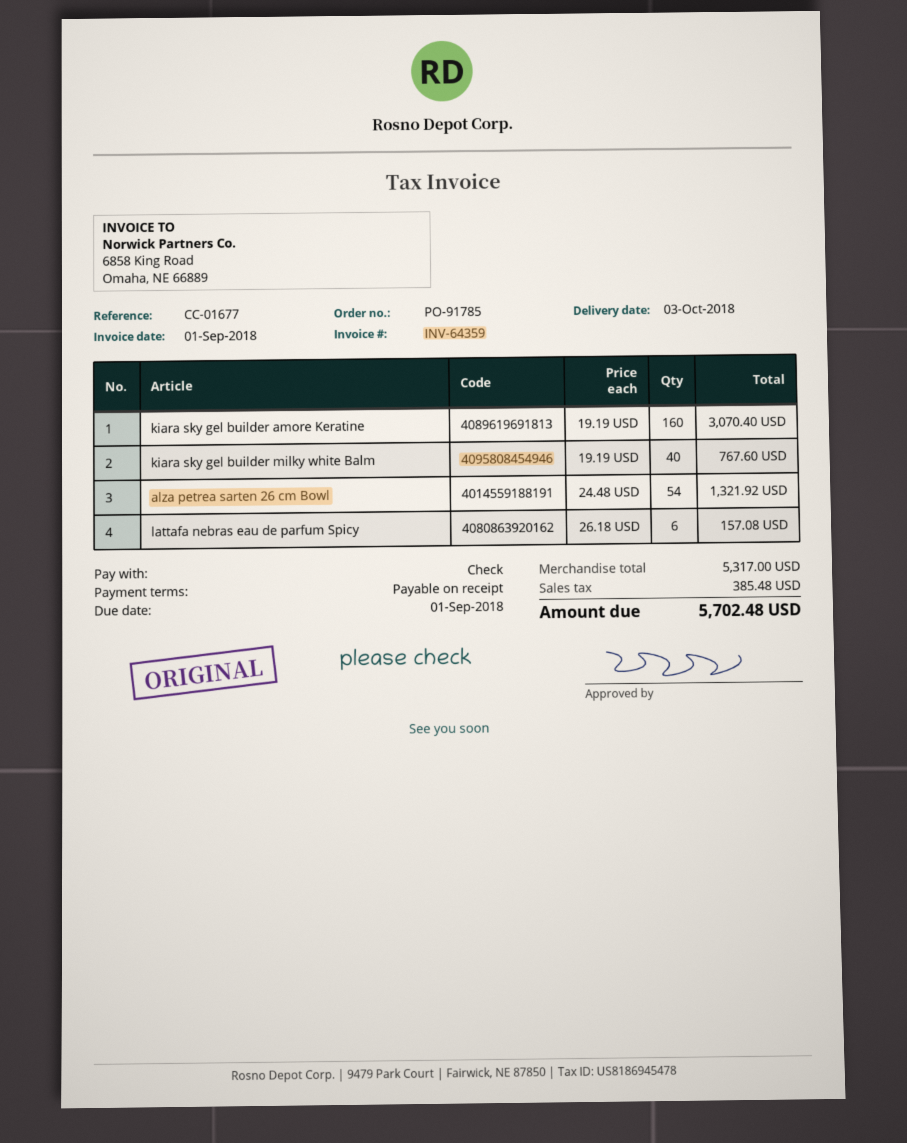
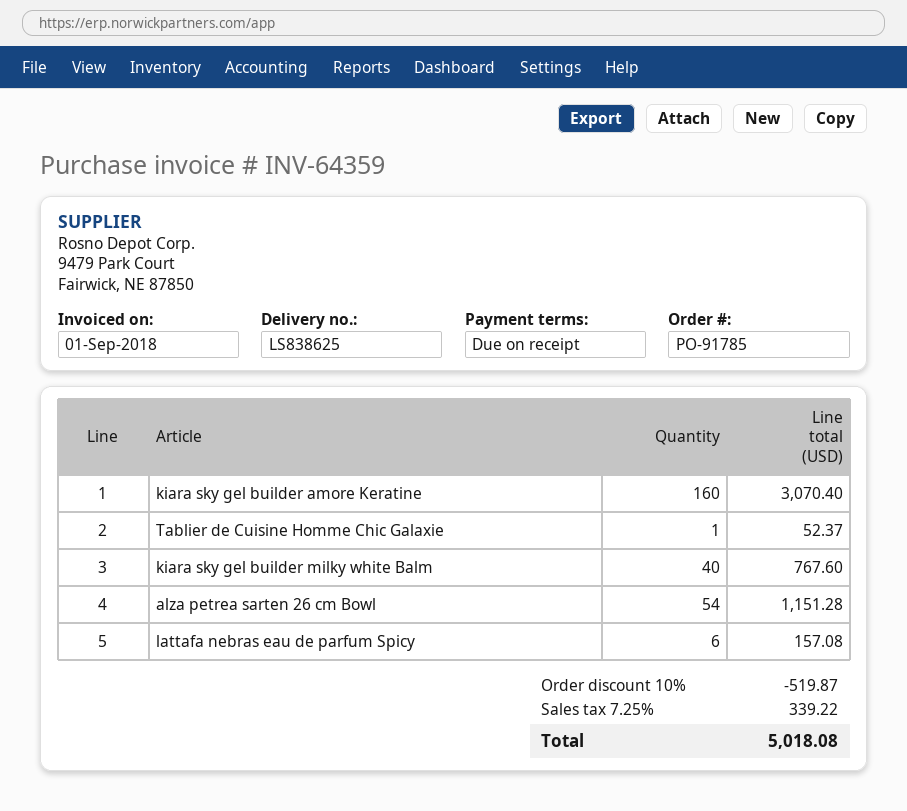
alza petrea sarten 26 cm Bowl: 54 for 1321.92 -> 54 for 1151.28
Tablier de Cuisine Homme Chic Galaxie: none -> 1 for 52.37
discount: none -> 10% = 519.87
tax: 385.48 -> 339.22
total: 5702.48 -> 5018.08

